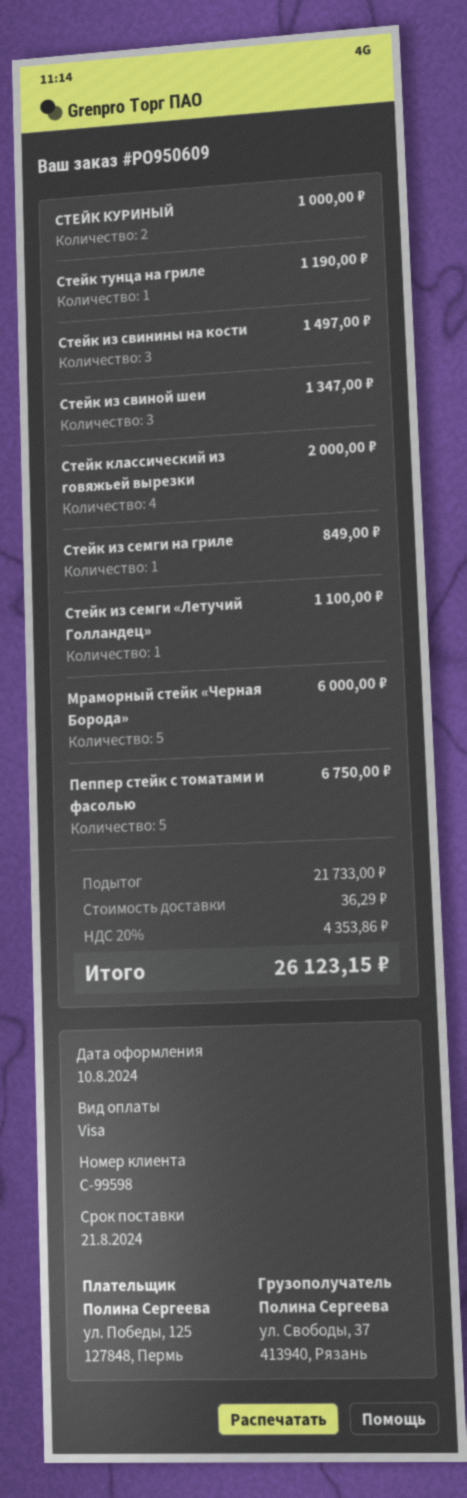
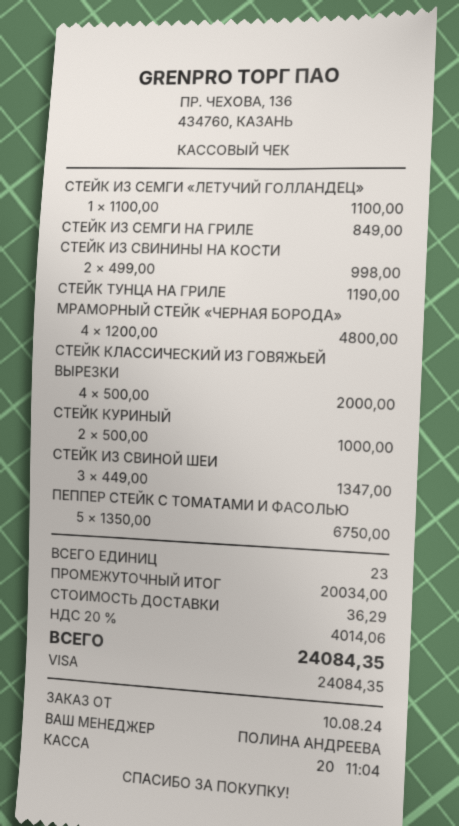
Стейк из свинины на кости: 3 for 1497.00 -> 2 for 998.00
Мраморный стейк «Черная Борода»: 5 for 6000.00 -> 4 for 4800.00
subtotal: 21733.00 -> 20034.00
tax: 20% = 4353.86 -> 20% = 4014.06
total: 26123.15 -> 24084.35

